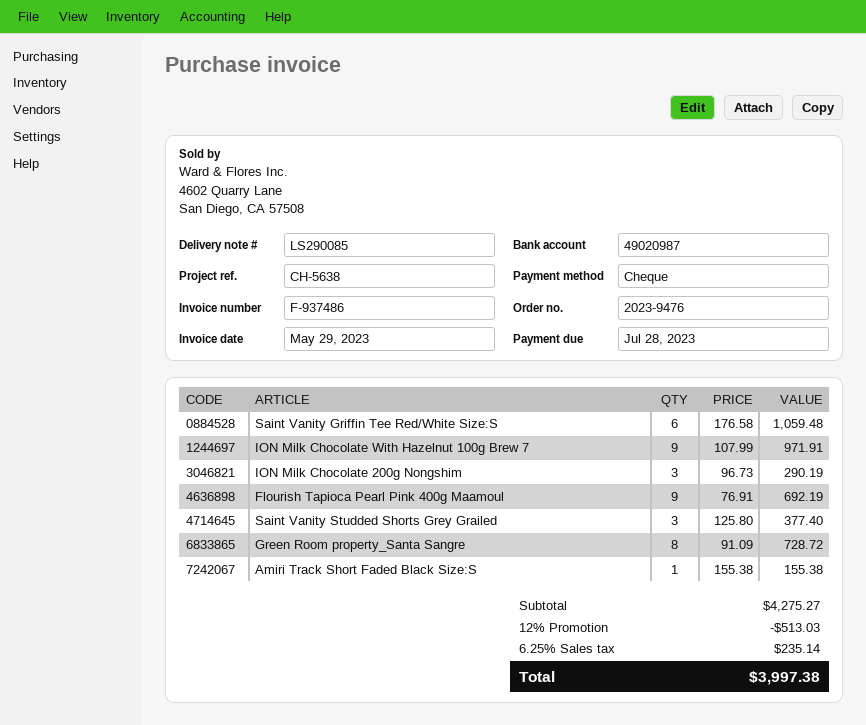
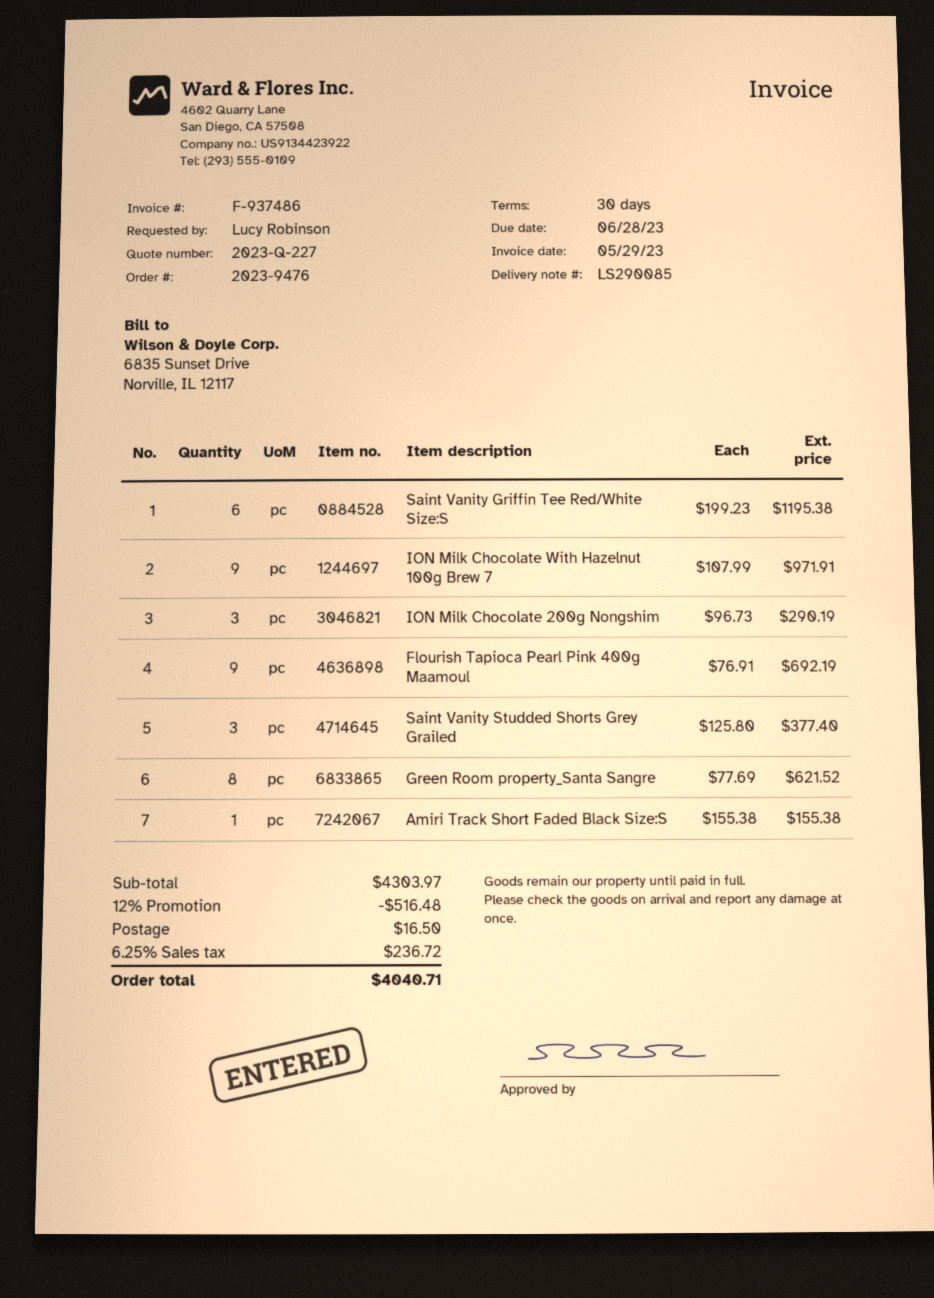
due date: 2023-07-28 -> 2023-06-28
Saint Vanity Griffin Tee Red/White Size:S: 6 x 176.58 = 1059.48 -> 6 x 199.23 = 1195.38
Green Room property_Santa Sangre: 8 x 91.09 = 728.72 -> 8 x 77.69 = 621.52
subtotal: 4275.27 -> 4303.97
discount: 12% = 513.03 -> 12% = 516.48
shipping: none -> 16.50
tax: 6.25% = 235.14 -> 6.25% = 236.72
total: 3997.38 -> 4040.71

